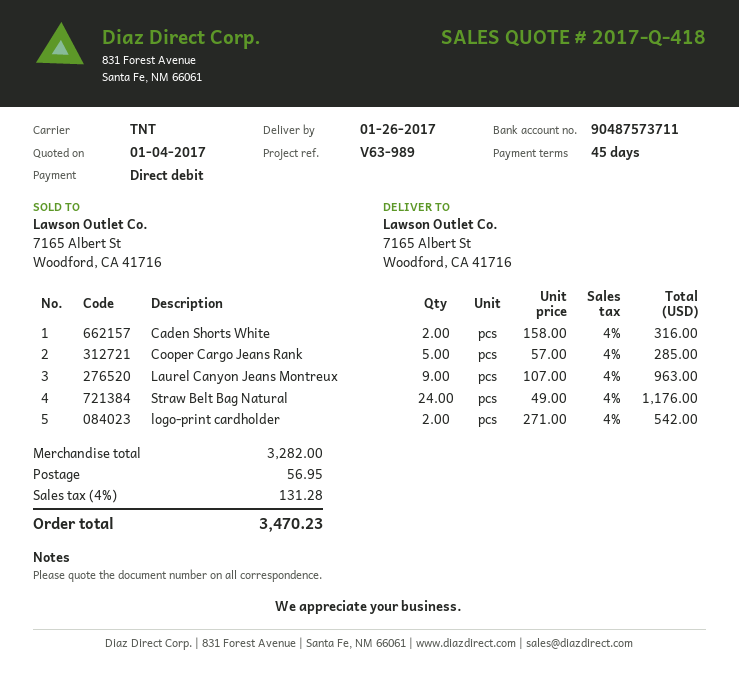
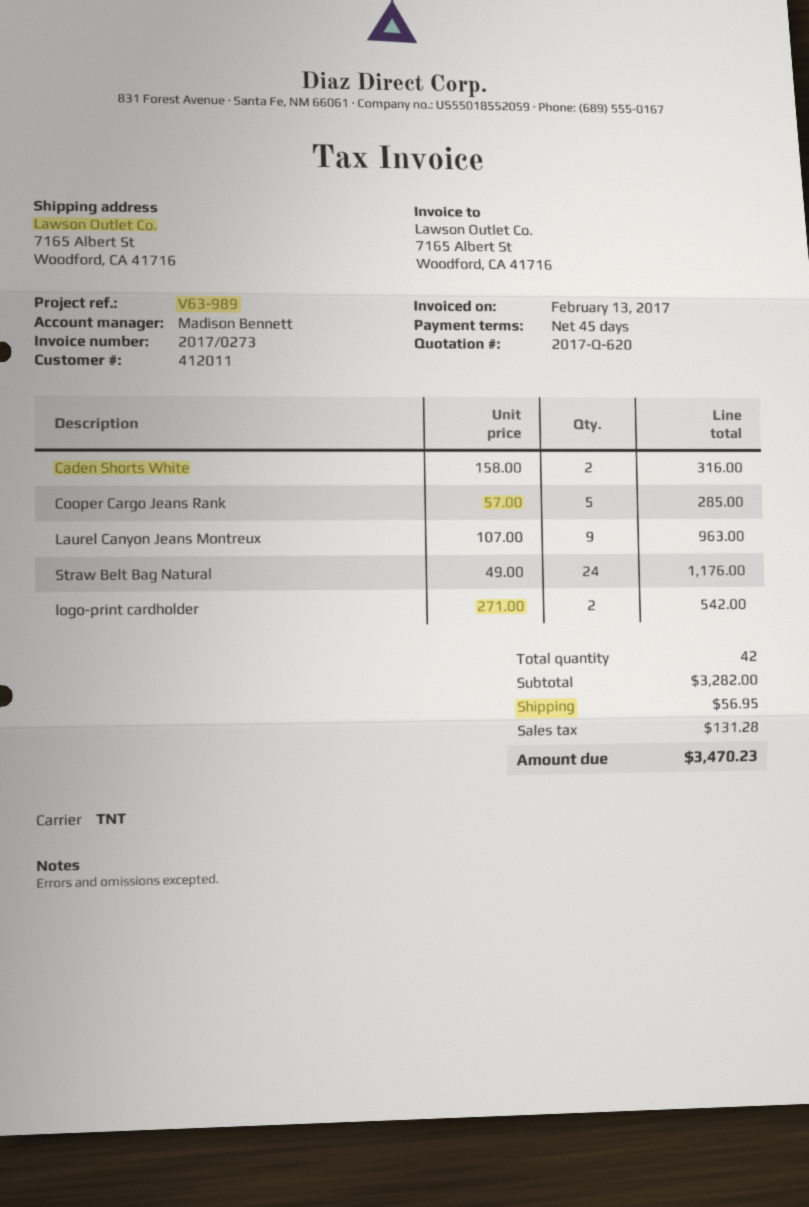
quote number: 2017-Q-418 -> 2017-Q-620

